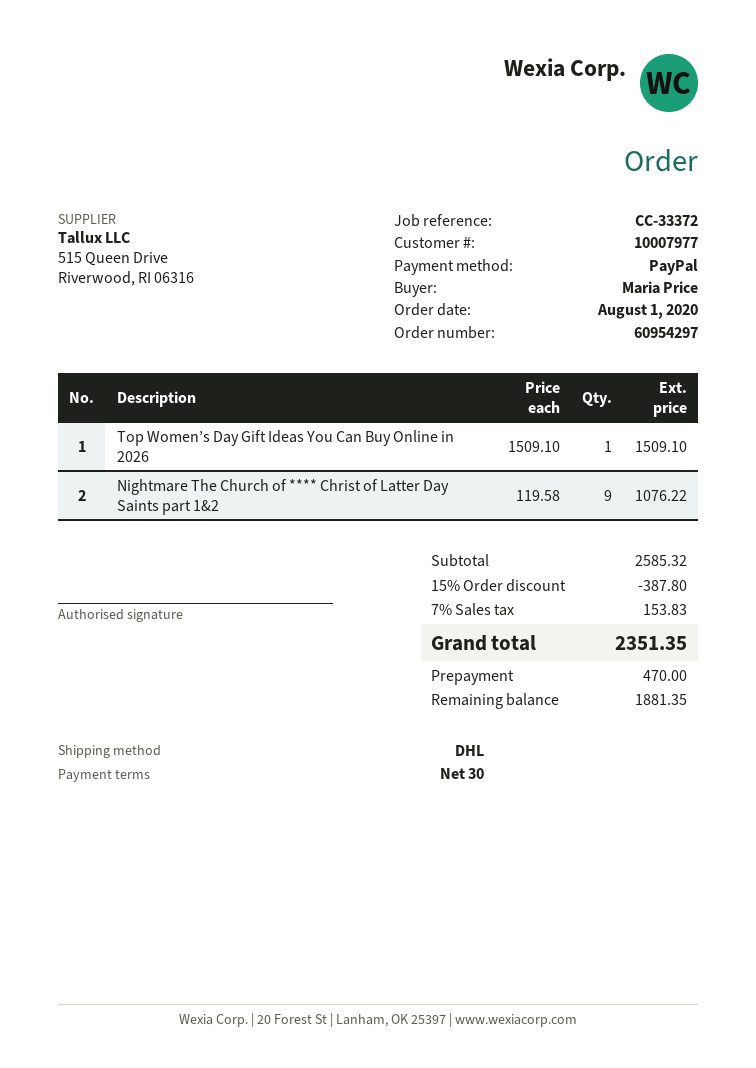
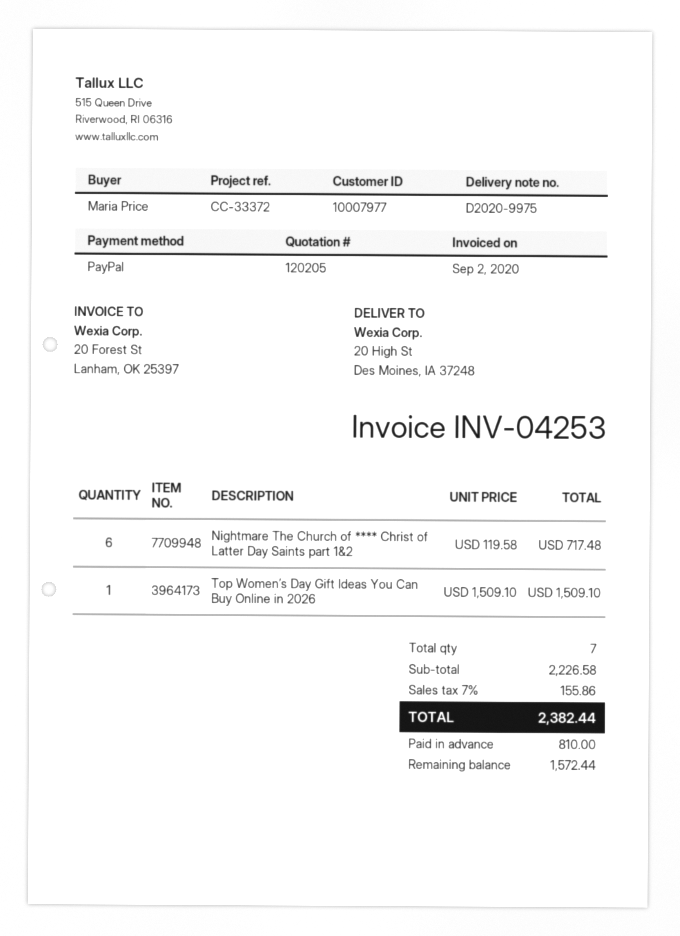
Nightmare The Church of **** Christ of Latter Day Saints part 1&2: 9 x 119.58 = 1076.22 -> 6 x 119.58 = 717.48
subtotal: 2585.32 -> 2226.58
discount: 15% = 387.80 -> none
tax: 7% = 153.83 -> 7% = 155.86
total: 2351.35 -> 2382.44
deposit: 470.00 -> 810.00
balance: 1881.35 -> 1572.44

